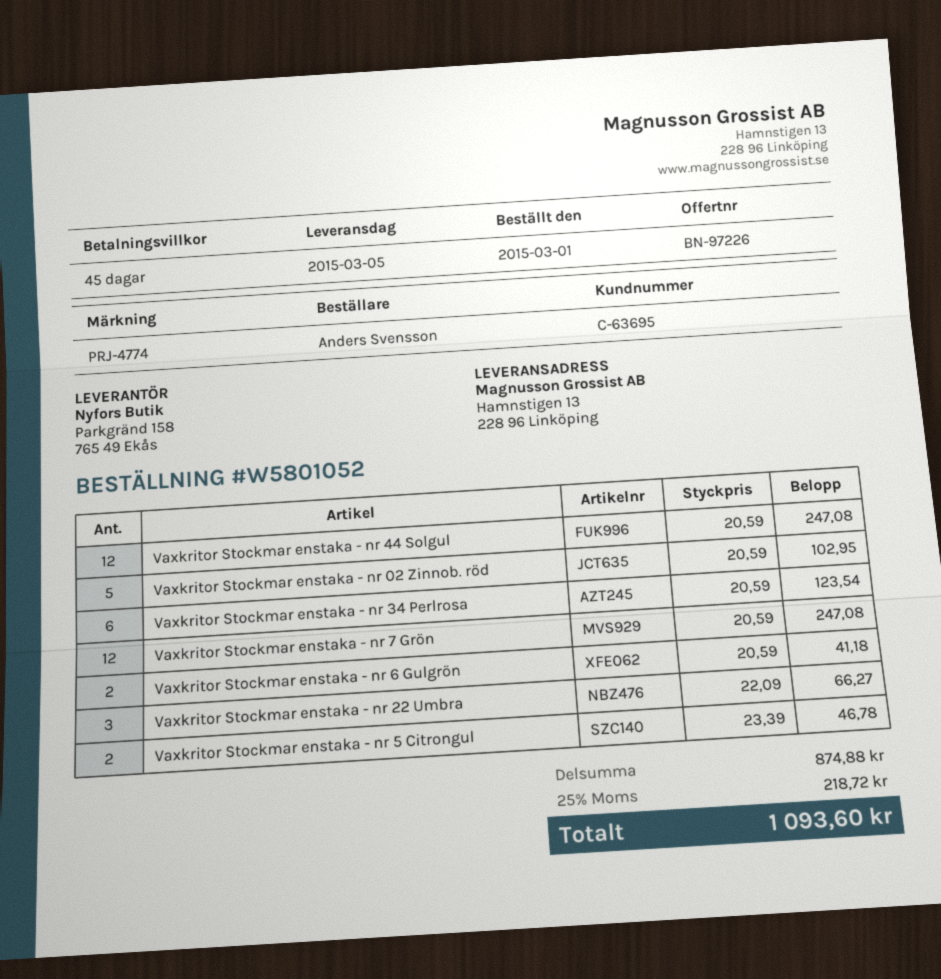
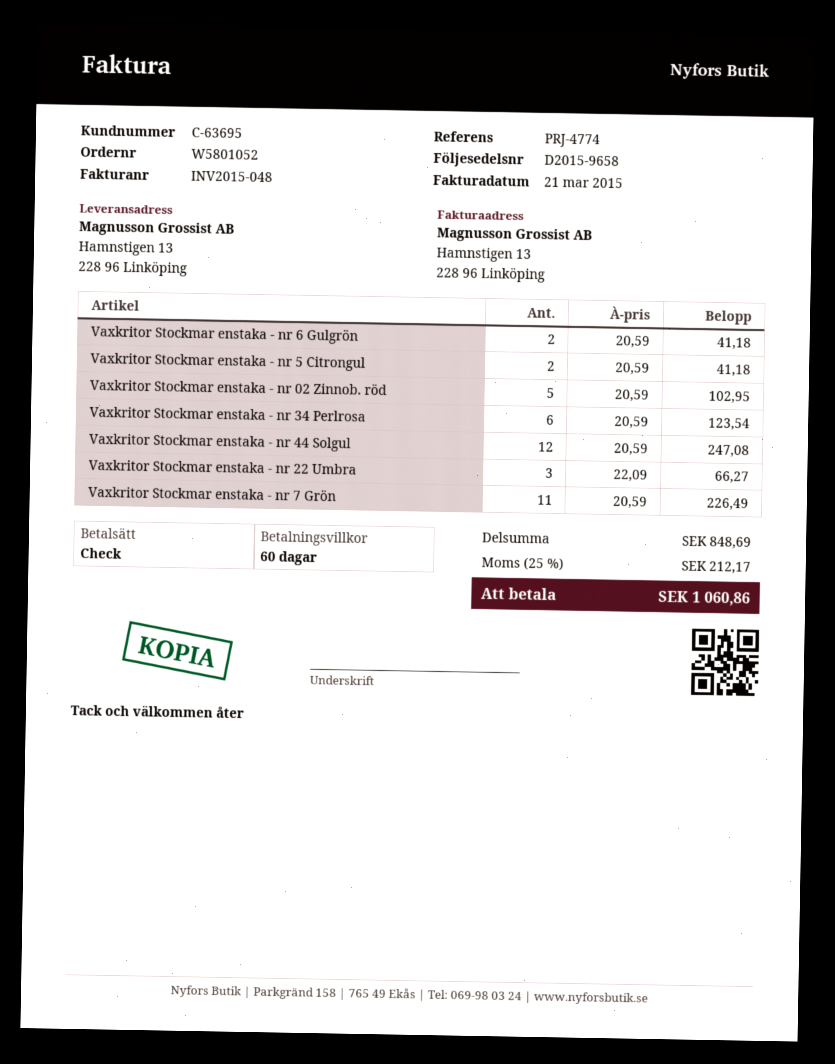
payment terms: 45 days -> 60 days
Vaxkritor Stockmar enstaka - nr 7 Grön: 12 x 20.59 = 247.08 -> 11 x 20.59 = 226.49
Vaxkritor Stockmar enstaka - nr 5 Citrongul: 2 x 23.39 = 46.78 -> 2 x 20.59 = 41.18
subtotal: 874.88 -> 848.69
tax: 25% = 218.72 -> 25% = 212.17
total: 1093.60 -> 1060.86

